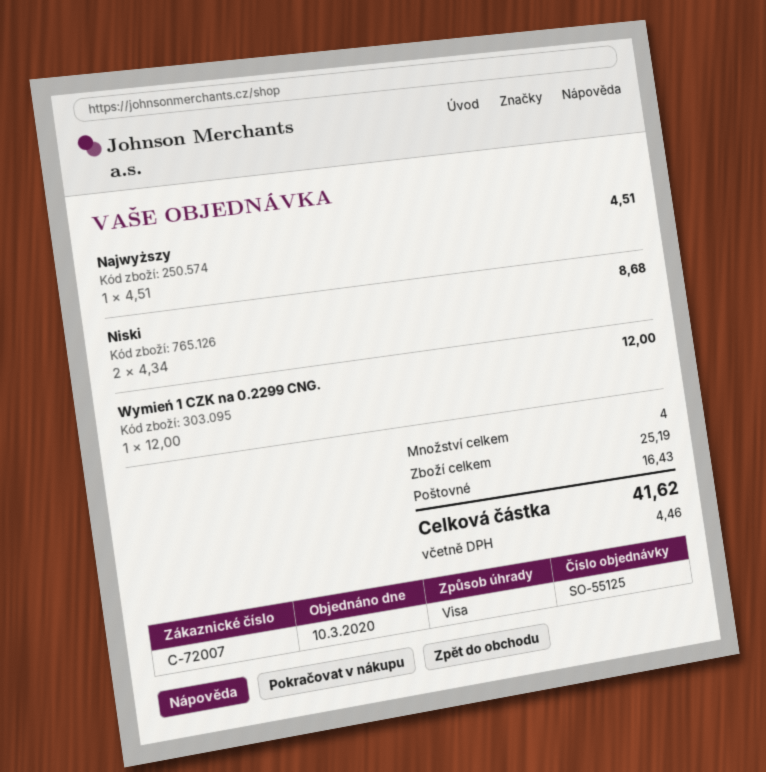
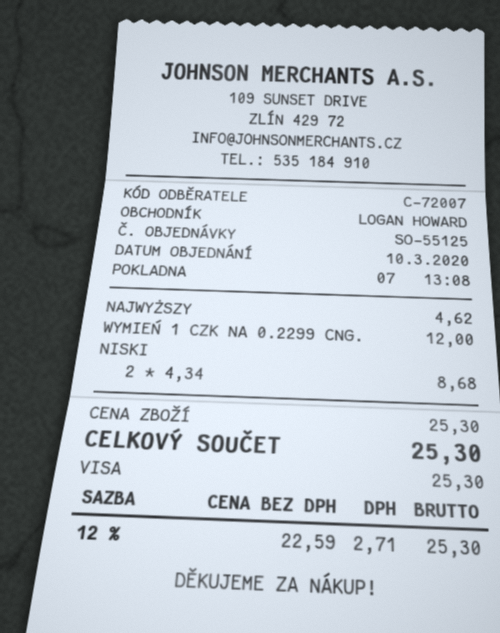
Najwyższy: 1 x 4.51 = 4.51 -> 1 x 4.62 = 4.62
subtotal: 25.19 -> 25.30
shipping: 16.43 -> none
tax: 4.46 -> 2.71
total: 41.62 -> 25.30

